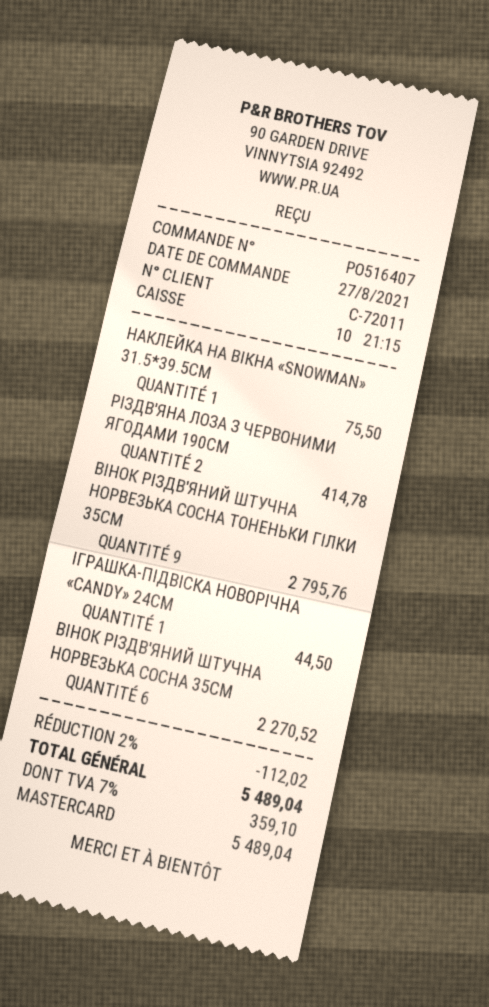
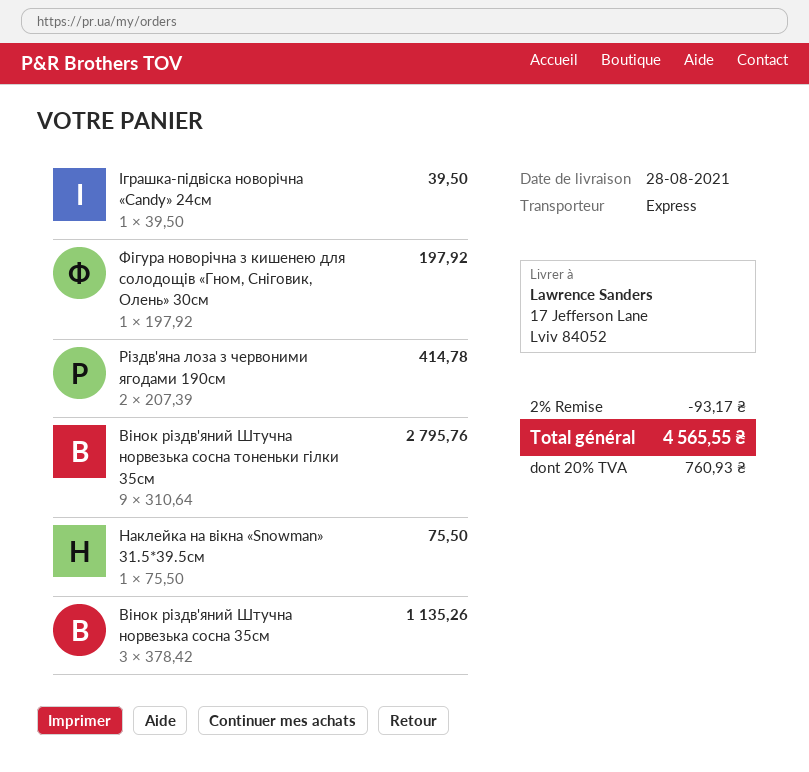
ІГРАШКА-ПІДВІСКА НОВОРІЧНА «CANDY» 24СМ: 1 for 44.50 -> 1 for 39.50
ВІНОК РІЗДВ'ЯНИЙ ШТУЧНА НОРВЕЗЬКА СОСНА 35СМ: 6 for 2270.52 -> 3 for 1135.26
Фігура новорічна з кишенею для солодощів «Гном, Сніговик, Олень» 30см: none -> 1 for 197.92
discount: 2% = 112.02 -> 2% = 93.17
tax: 7% = 359.10 -> 20% = 760.93
total: 5489.04 -> 4565.55

